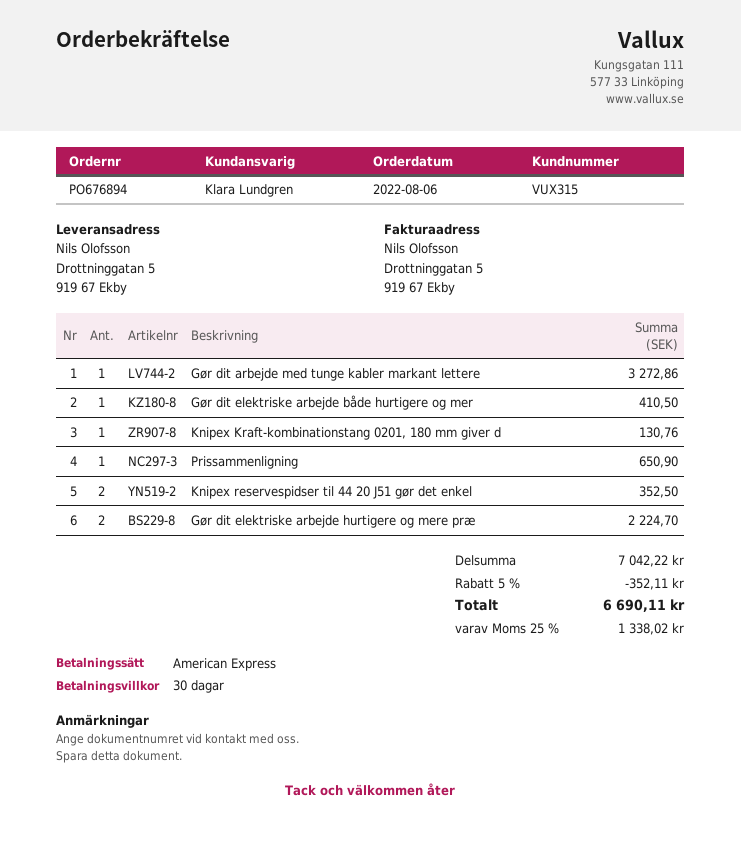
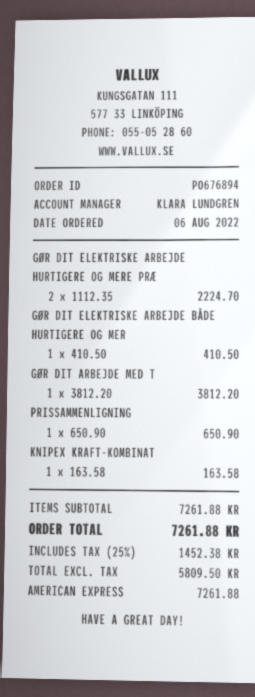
Gør dit arbejde med tunge kabler markant lettere: 1 for 3272.86 -> 1 for 3812.20
Knipex Kraft-kombinationstang 0201, 180 mm giver d: 1 for 130.76 -> 1 for 163.58
Knipex reservespidser til 44 20 J51 gør det enkel: 2 for 352.50 -> none
subtotal: 7042.22 -> 7261.88
discount: 5% = 352.11 -> none
tax: 25% = 1338.02 -> 25% = 1452.38
total: 6690.11 -> 7261.88

